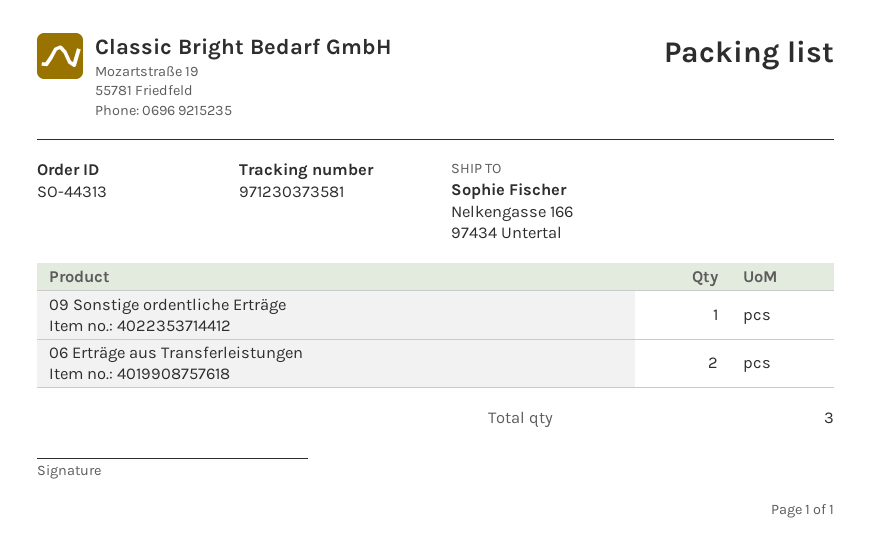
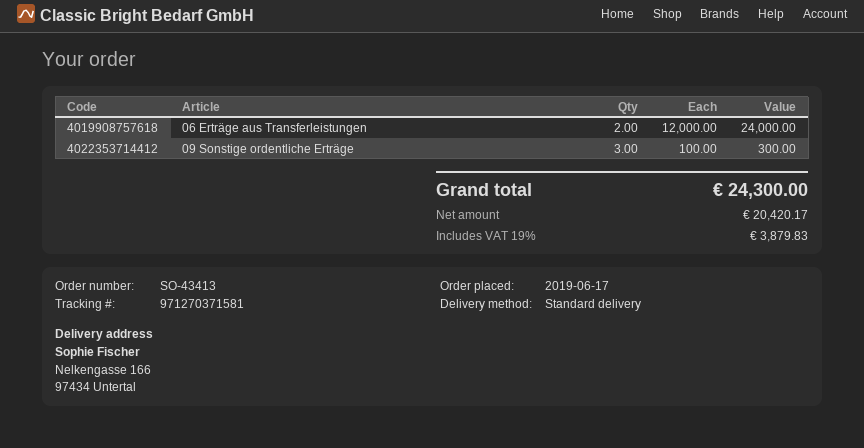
order number: SO-44313 -> SO-43413
tracking number: 971230373581 -> 971270371581
09 Sonstige ordentliche Erträge: 1 -> 3

